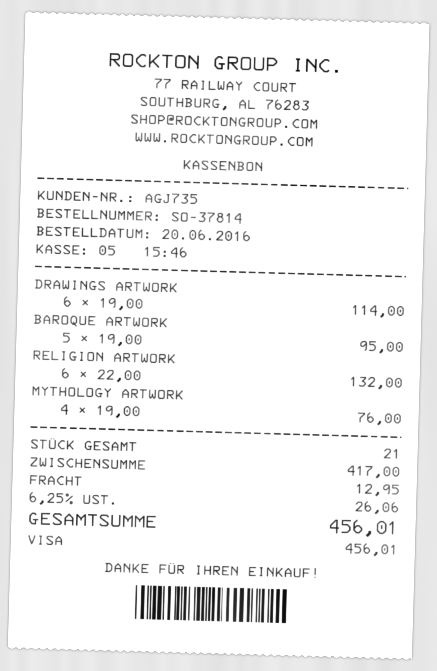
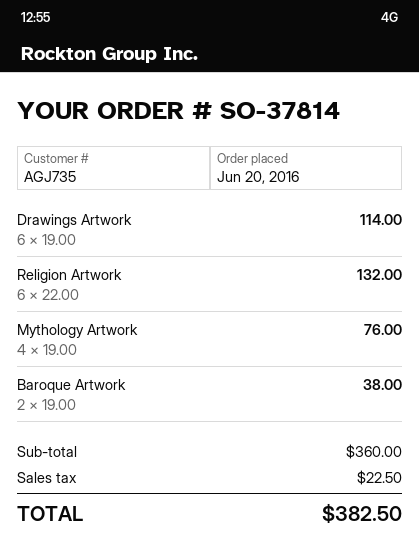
BAROQUE ARTWORK: 5 x 19.00 = 95.00 -> 2 x 19.00 = 38.00
subtotal: 417.00 -> 360.00
shipping: 12.95 -> none
tax: 26.06 -> 22.50
total: 456.01 -> 382.50

